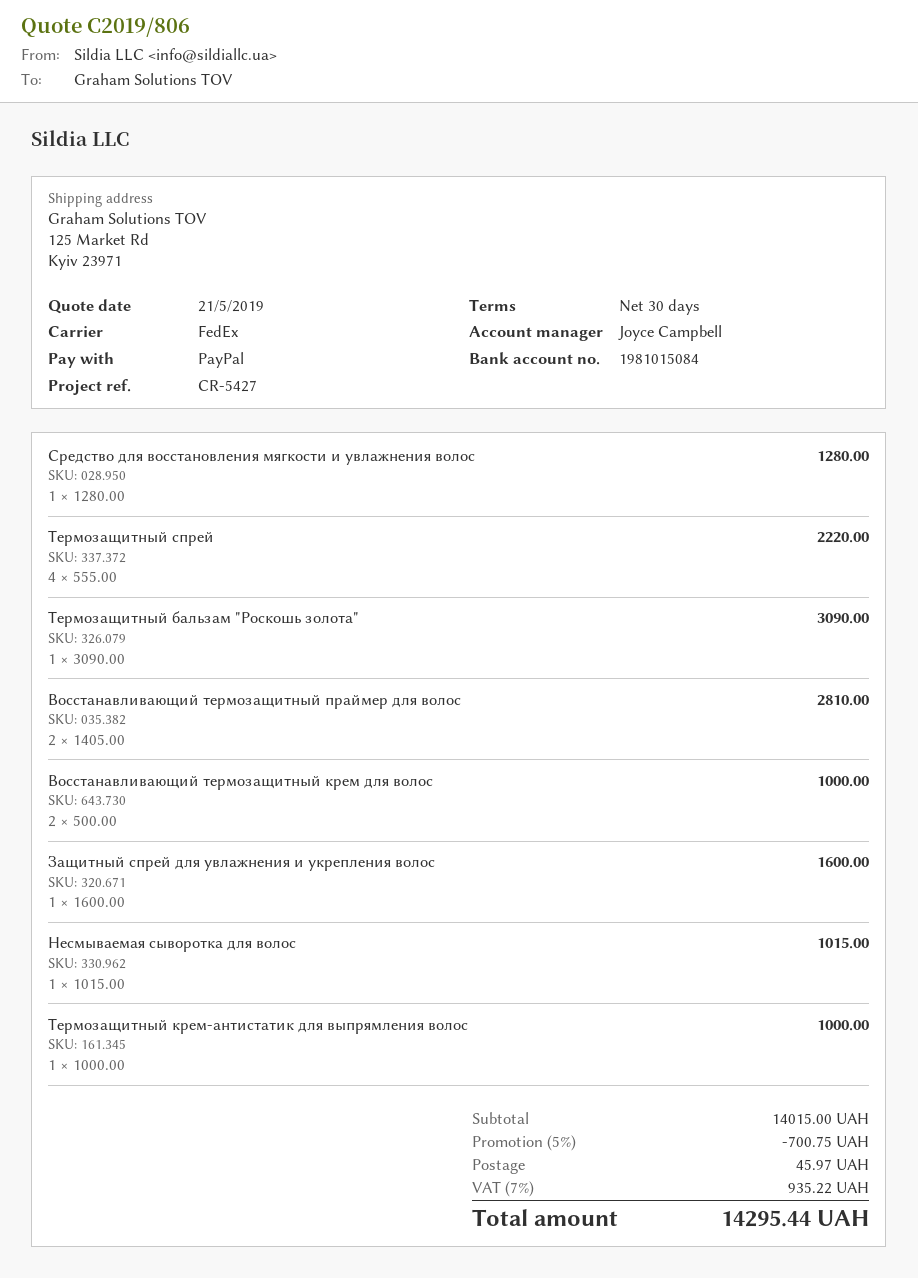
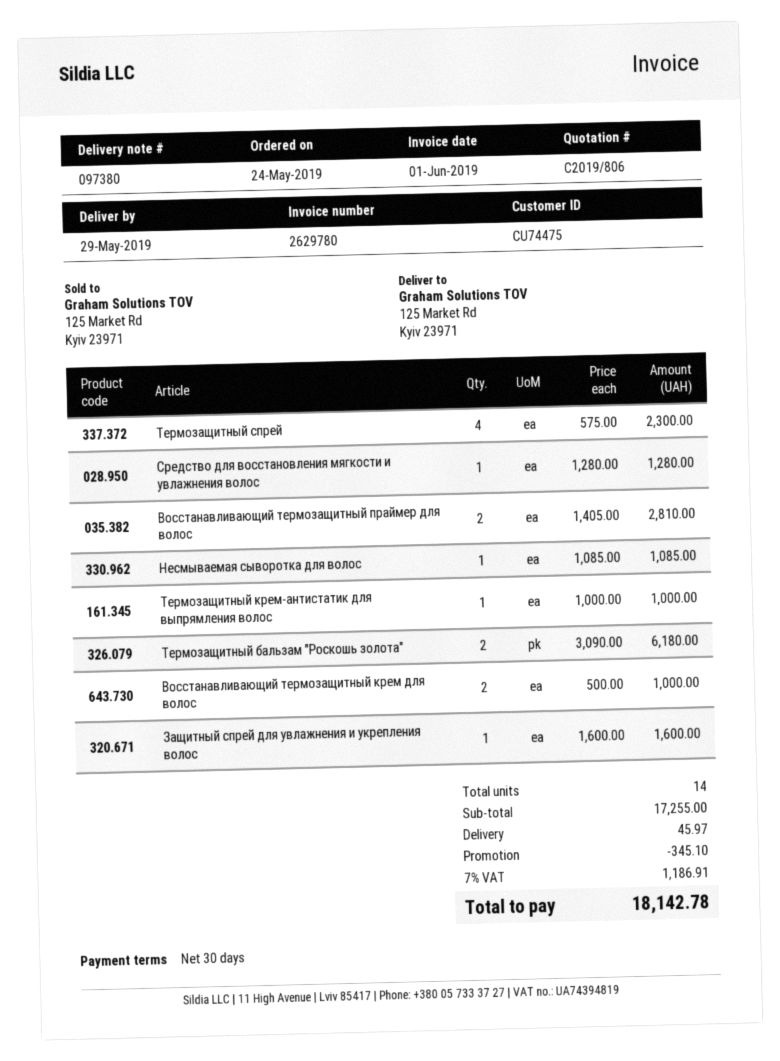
Термозащитный спрей: 4 x 555.00 = 2220.00 -> 4 x 575.00 = 2300.00
Термозащитный бальзам "Роскошь золота": 1 x 3090.00 = 3090.00 -> 2 x 3090.00 = 6180.00
Несмываемая сыворотка для волос: 1 x 1015.00 = 1015.00 -> 1 x 1085.00 = 1085.00
subtotal: 14015.00 -> 17255.00
discount: 700.75 -> 345.10
tax: 7% = 935.22 -> 7% = 1186.91
total: 14295.44 -> 18142.78

